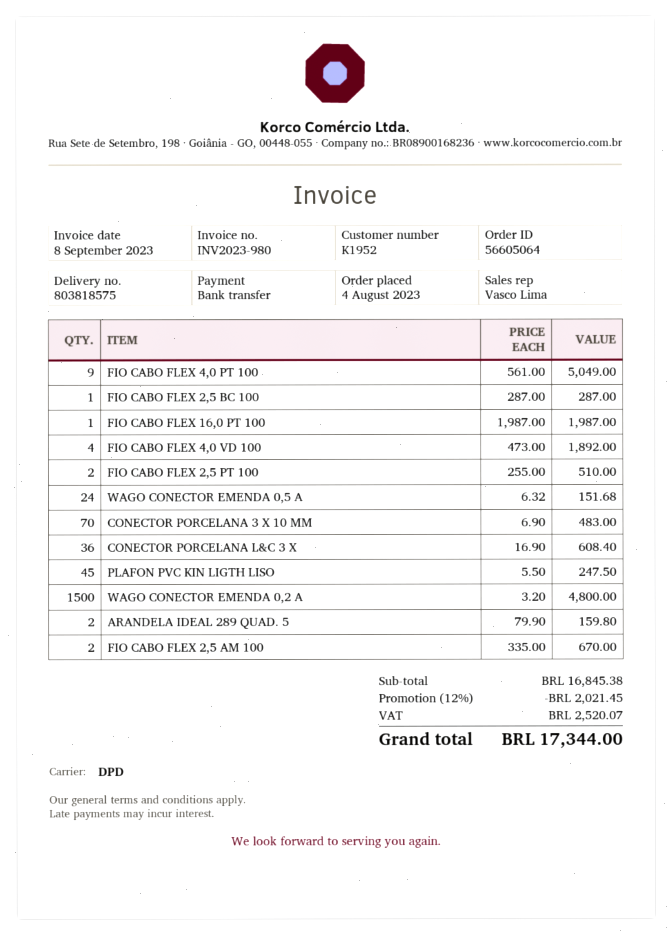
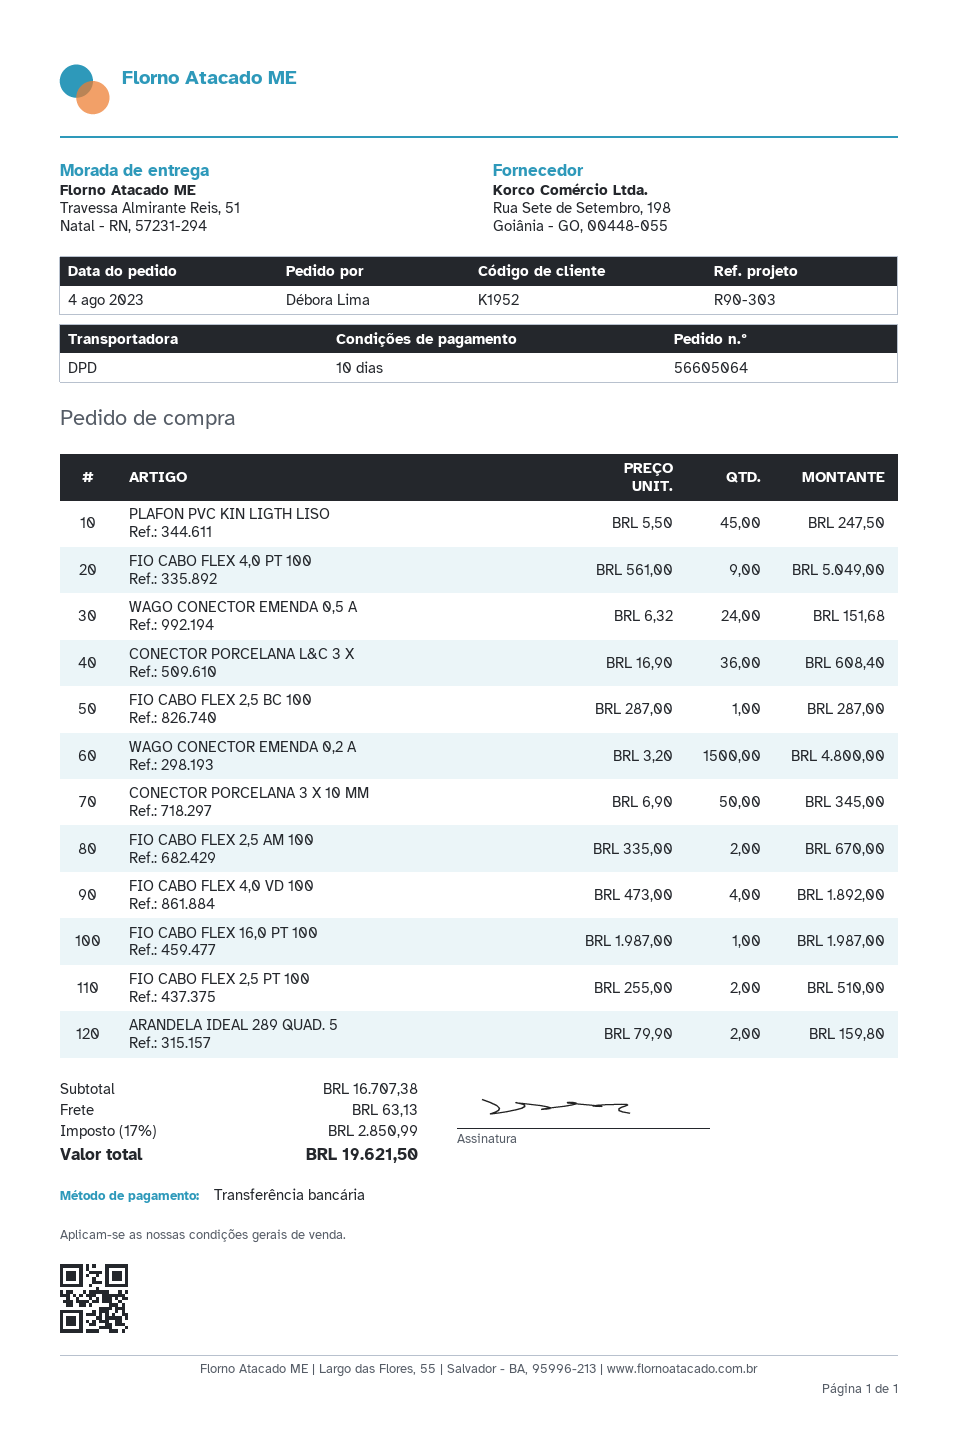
CONECTOR PORCELANA 3 X 10 MM: 70 x 6.90 = 483.00 -> 50 x 6.90 = 345.00
subtotal: 16845.38 -> 16707.38
discount: 12% = 2021.45 -> none
shipping: none -> 63.13
tax: 2520.07 -> 2850.99
total: 17344.00 -> 19621.50

